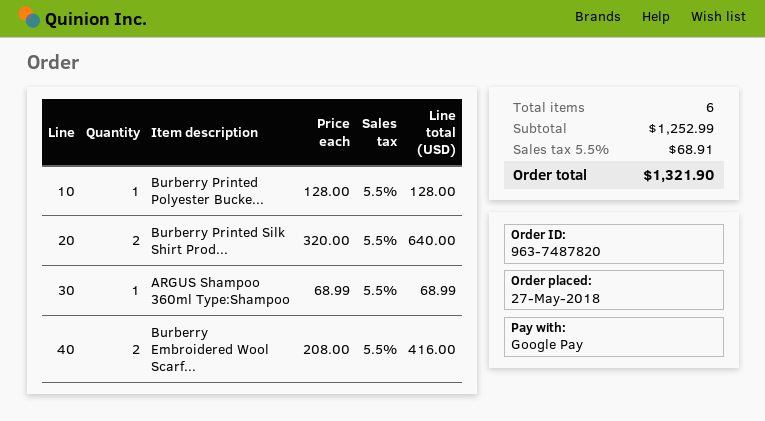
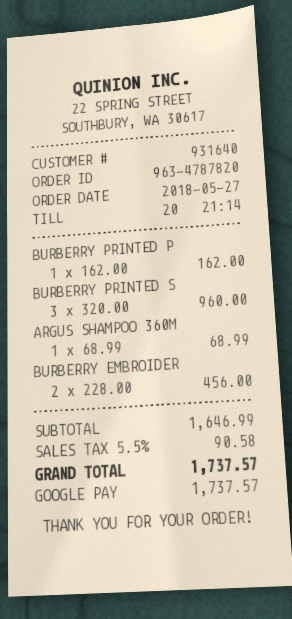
order number: 963-7487820 -> 963-4787820
Burberry Printed Polyester Bucke...: 1 x 128.00 = 128.00 -> 1 x 162.00 = 162.00
Burberry Printed Silk Shirt Prod...: 2 x 320.00 = 640.00 -> 3 x 320.00 = 960.00
Burberry Embroidered Wool Scarf...: 2 x 208.00 = 416.00 -> 2 x 228.00 = 456.00
subtotal: 1252.99 -> 1646.99
tax: 5.5% = 68.91 -> 5.5% = 90.58
total: 1321.90 -> 1737.57

